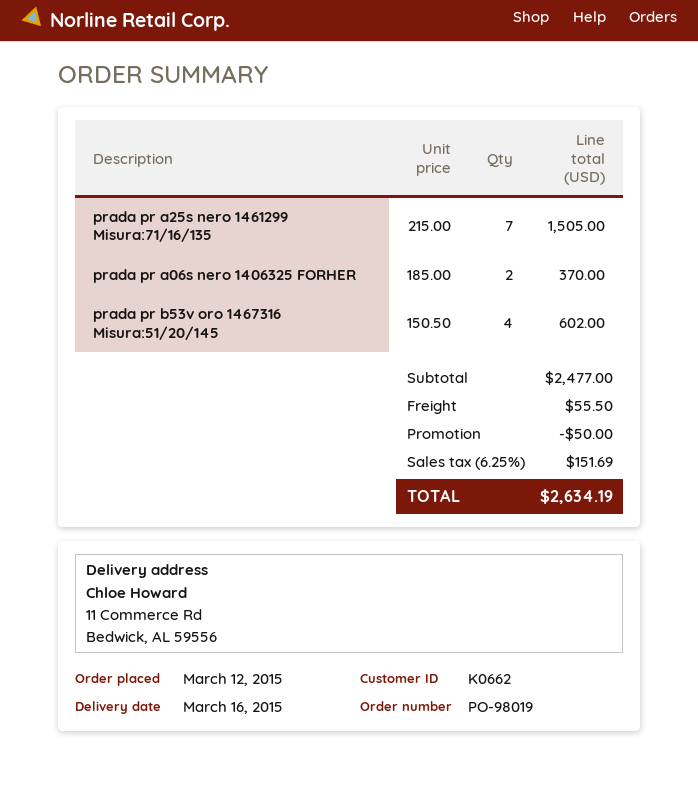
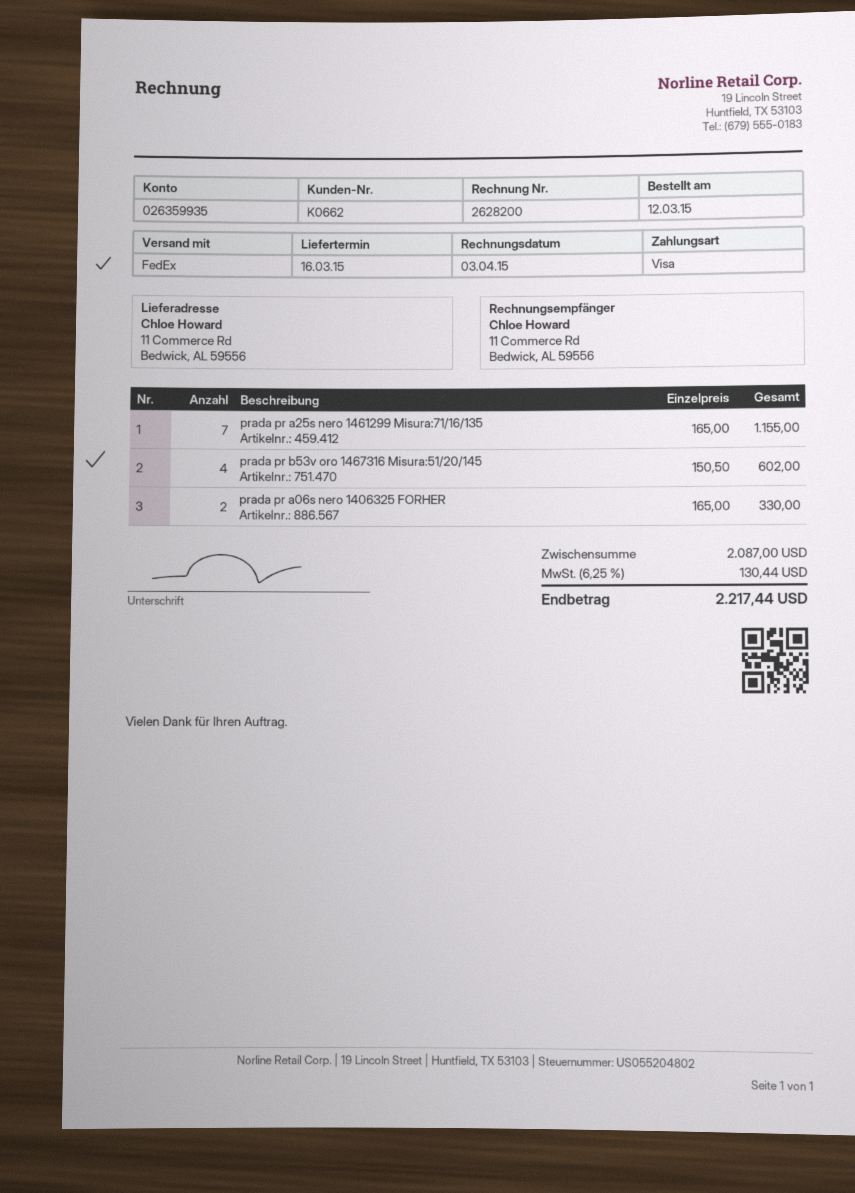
prada pr a25s nero 1461299 Misura:71/16/135: 7 x 215.00 = 1505.00 -> 7 x 165.00 = 1155.00
prada pr a06s nero 1406325 FORHER: 2 x 185.00 = 370.00 -> 2 x 165.00 = 330.00
subtotal: 2477.00 -> 2087.00
discount: 50.00 -> none
shipping: 55.50 -> none
tax: 6.25% = 151.69 -> 6.25% = 130.44
total: 2634.19 -> 2217.44

